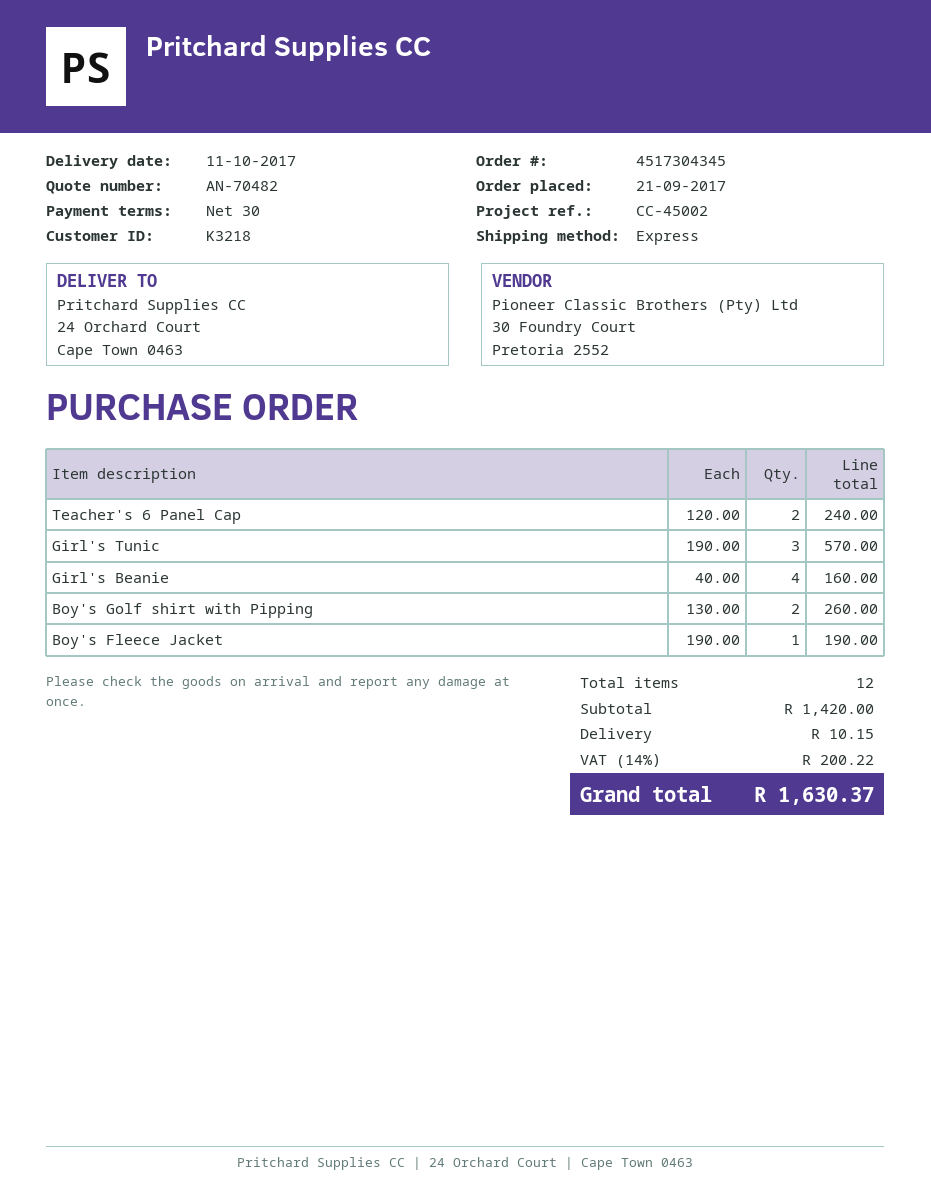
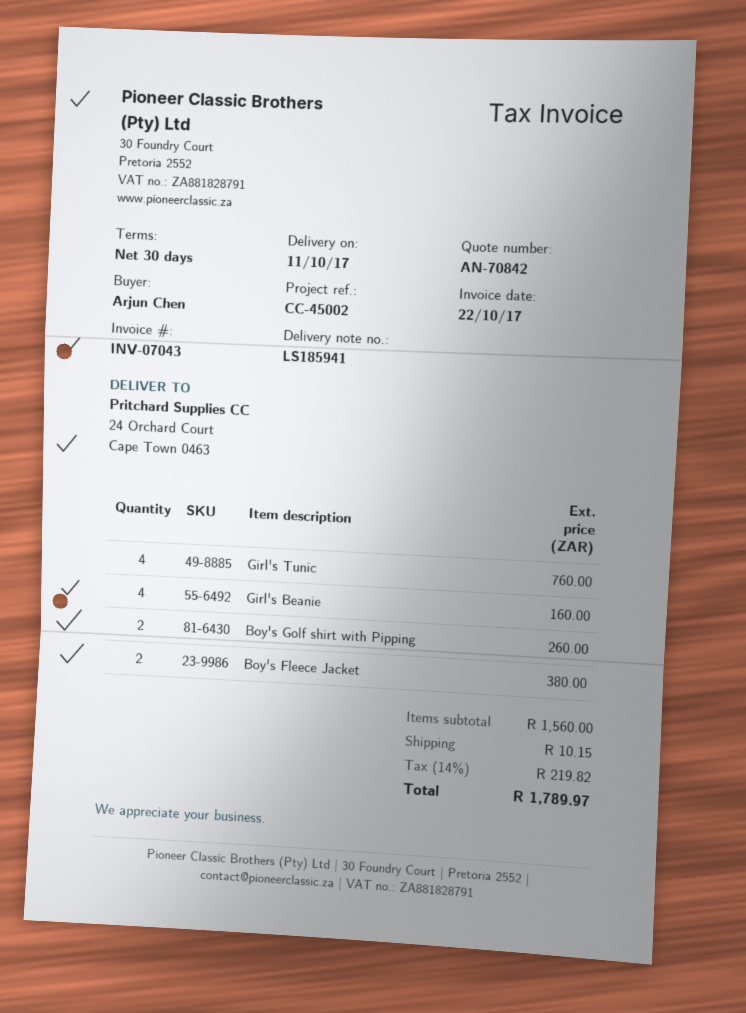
quote number: AN-70482 -> AN-70842
Teacher's 6 Panel Cap: 2 for 240.00 -> none
Girl's Tunic: 3 for 570.00 -> 4 for 760.00
Boy's Fleece Jacket: 1 for 190.00 -> 2 for 380.00
subtotal: 1420.00 -> 1560.00
tax: 14% = 200.22 -> 14% = 219.82
total: 1630.37 -> 1789.97

